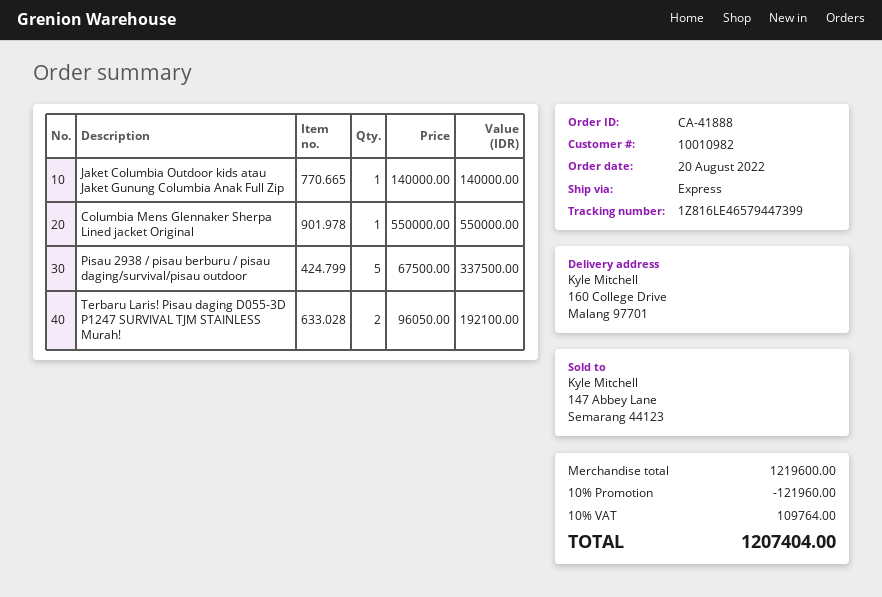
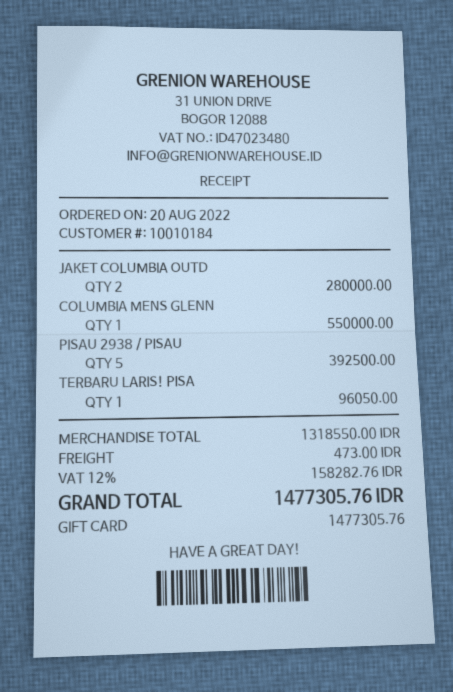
customer number: 10010982 -> 10010184
Jaket Columbia Outdoor kids atau Jaket Gunung Columbia Anak Full Zip: 1 for 140000.00 -> 2 for 280000.00
Pisau 2938 / pisau berburu / pisau daging/survival/pisau outdoor: 5 for 337500.00 -> 5 for 392500.00
Terbaru Laris! Pisau daging D055-3D P1247 SURVIVAL TJM STAINLESS Murah!: 2 for 192100.00 -> 1 for 96050.00
subtotal: 1219600.00 -> 1318550.00
discount: 10% = 121960.00 -> none
shipping: none -> 473.00
tax: 10% = 109764.00 -> 12% = 158282.76
total: 1207404.00 -> 1477305.76

